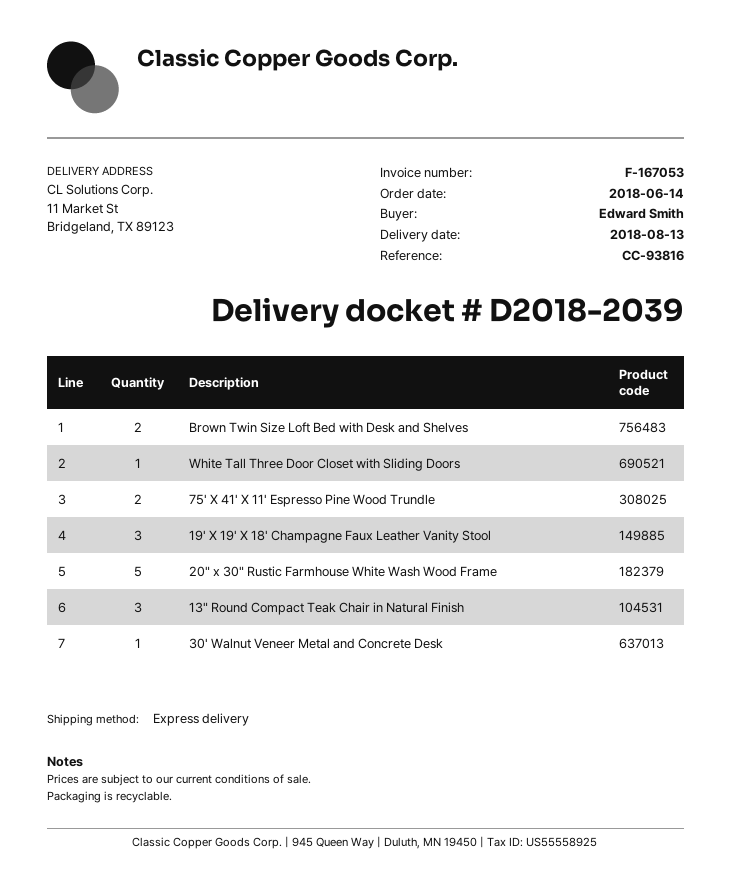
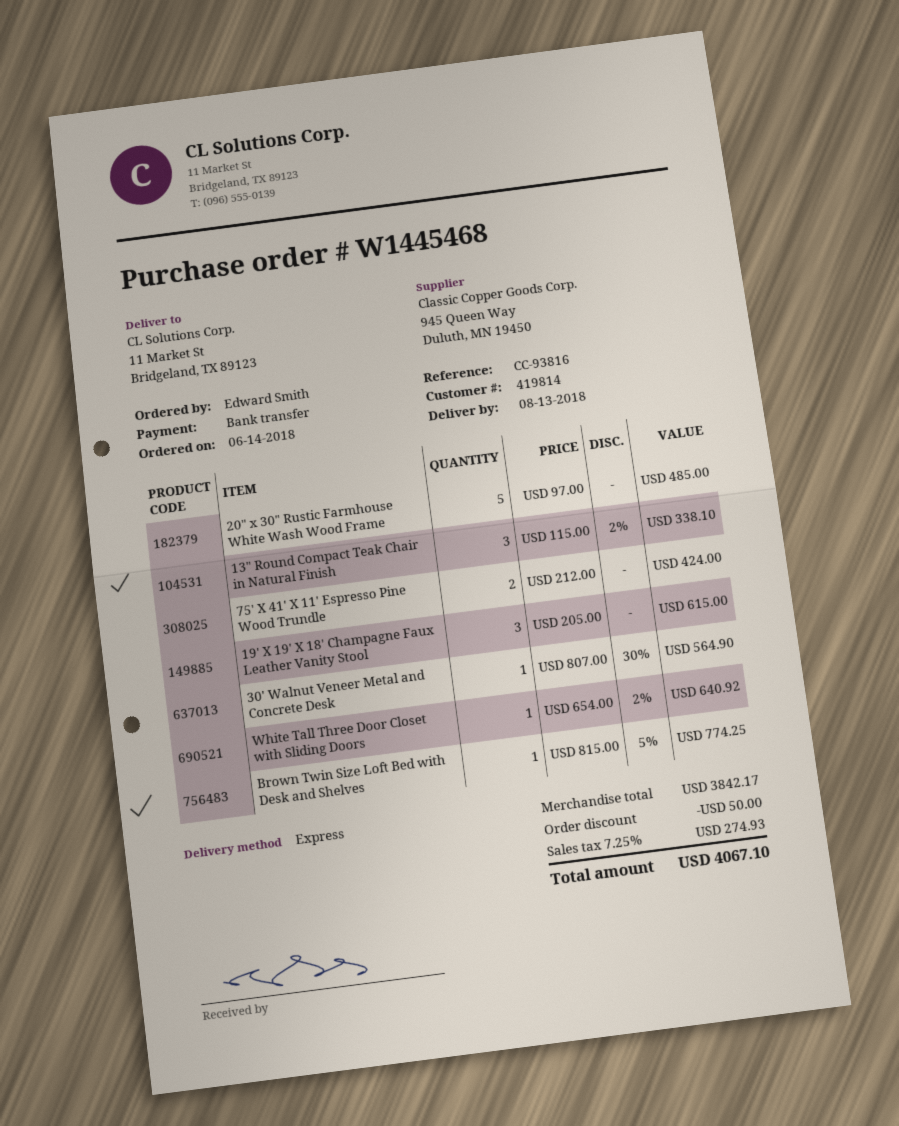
Brown Twin Size Loft Bed with Desk and Shelves: 2 -> 1

